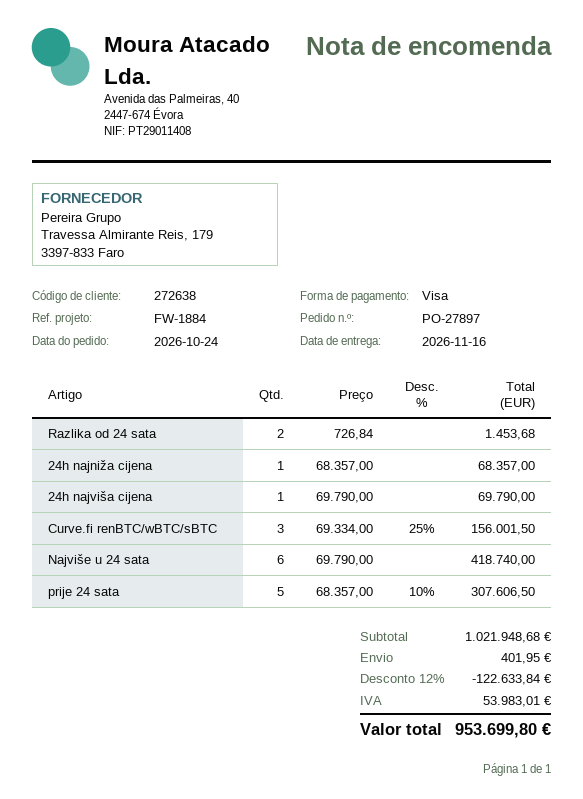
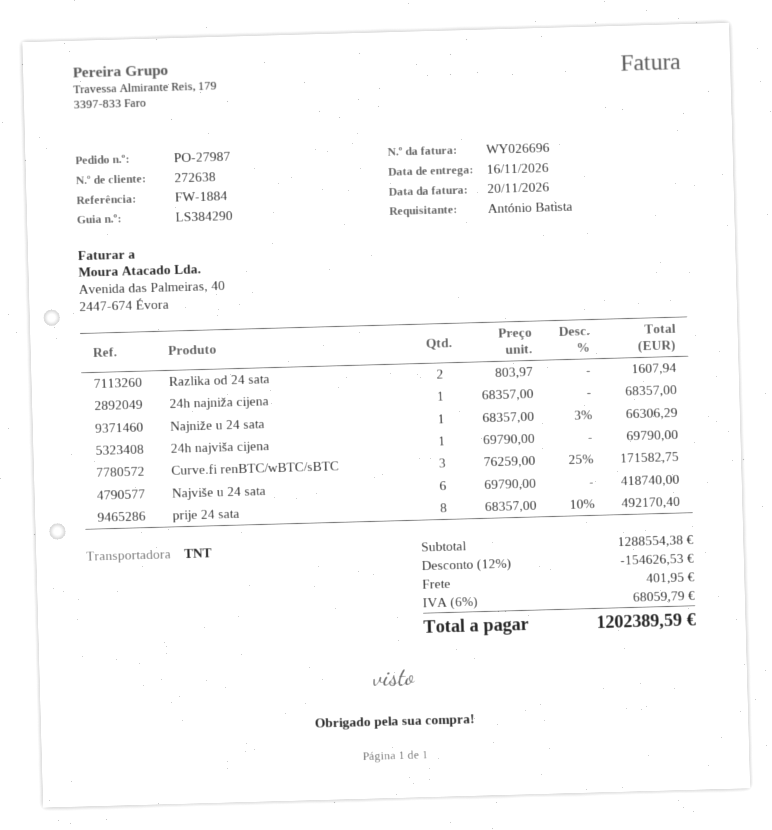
order number: PO-27897 -> PO-27987
Razlika od 24 sata: 2 x 726.84 = 1453.68 -> 2 x 803.97 = 1607.94
Curve.fi renBTC/wBTC/sBTC: 3 x 69334.00 - 25% = 156001.50 -> 3 x 76259.00 - 25% = 171582.75
prije 24 sata: 5 x 68357.00 - 10% = 307606.50 -> 8 x 68357.00 - 10% = 492170.40
Najniže u 24 sata: none -> 1 x 68357.00 - 3% = 66306.29
subtotal: 1021948.68 -> 1288554.38
discount: 12% = 122633.84 -> 12% = 154626.53
tax: 53983.01 -> 68059.79
total: 953699.80 -> 1202389.59

